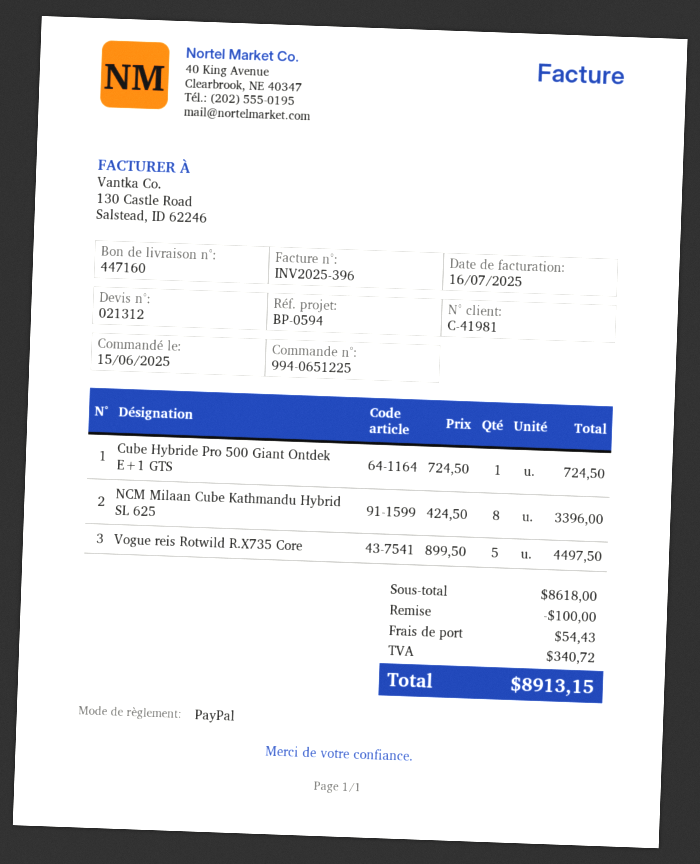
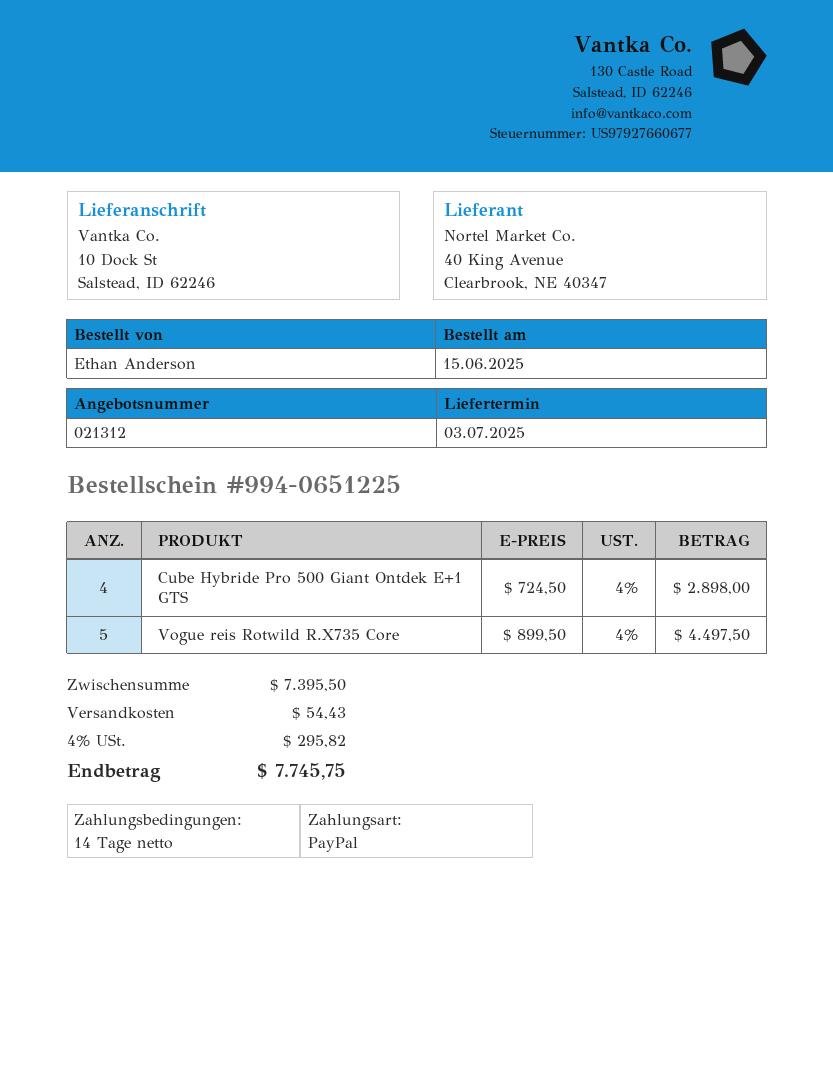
Cube Hybride Pro 500 Giant Ontdek E+1 GTS: 1 x 724.50 = 724.50 -> 4 x 724.50 = 2898.00
NCM Milaan Cube Kathmandu Hybrid SL 625: 8 x 424.50 = 3396.00 -> none
subtotal: 8618.00 -> 7395.50
discount: 100.00 -> none
tax: 340.72 -> 295.82
total: 8913.15 -> 7745.75

